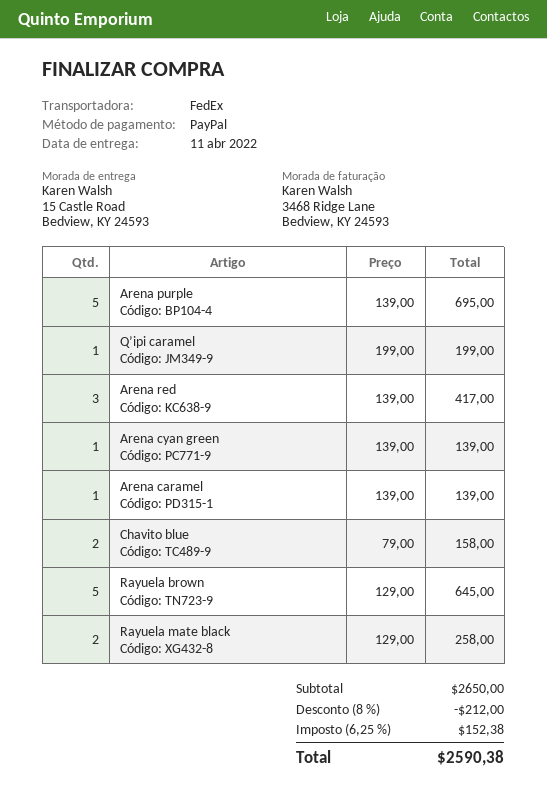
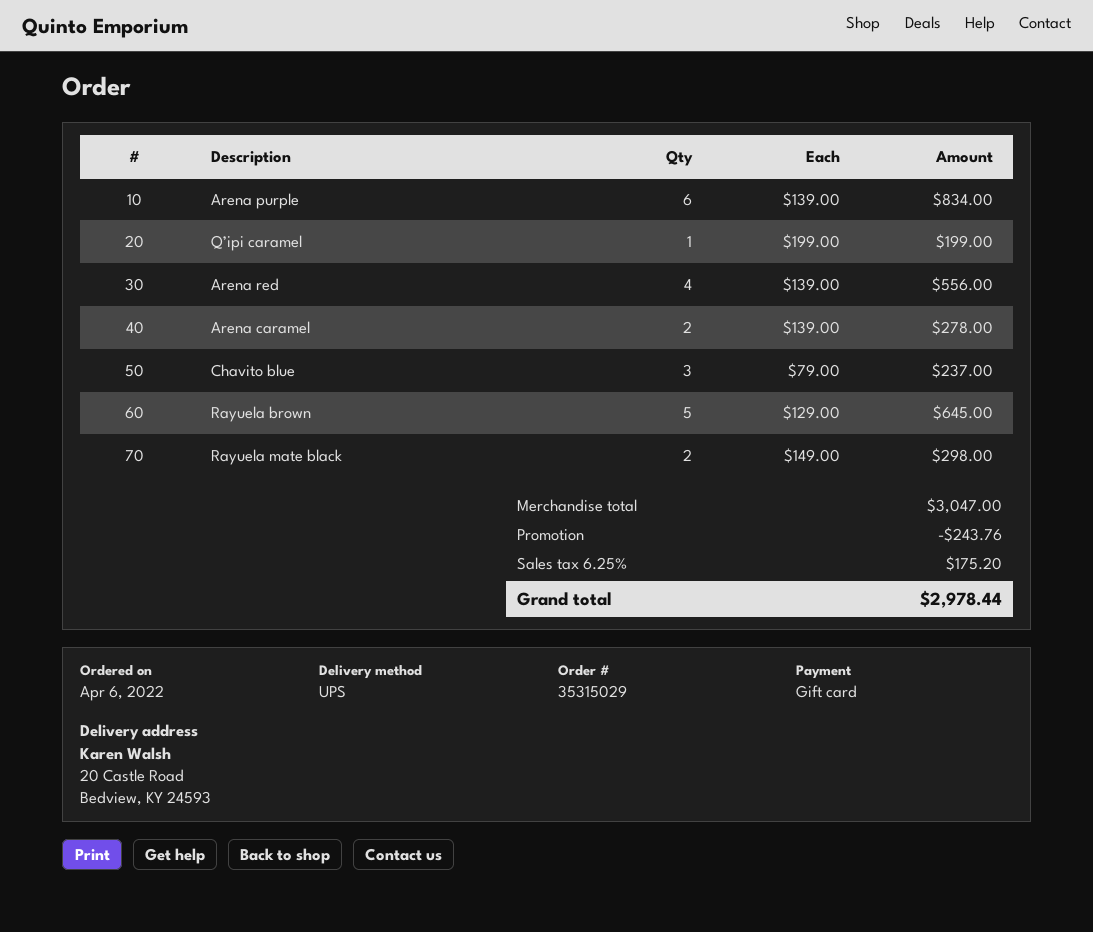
payment method: PayPal -> gift card
shipping method: FedEx -> UPS
ship to: 15 Castle Road, Bedview, KY 24593 -> 20 Castle Road, Bedview, KY 24593
Arena purple: 5 x 139.00 = 695.00 -> 6 x 139.00 = 834.00
Arena red: 3 x 139.00 = 417.00 -> 4 x 139.00 = 556.00
Arena cyan green: 1 x 139.00 = 139.00 -> none
Arena caramel: 1 x 139.00 = 139.00 -> 2 x 139.00 = 278.00
Chavito blue: 2 x 79.00 = 158.00 -> 3 x 79.00 = 237.00
Rayuela mate black: 2 x 129.00 = 258.00 -> 2 x 149.00 = 298.00
subtotal: 2650.00 -> 3047.00
discount: 212.00 -> 243.76
tax: 6.25% = 152.38 -> 6.25% = 175.20
total: 2590.38 -> 2978.44

